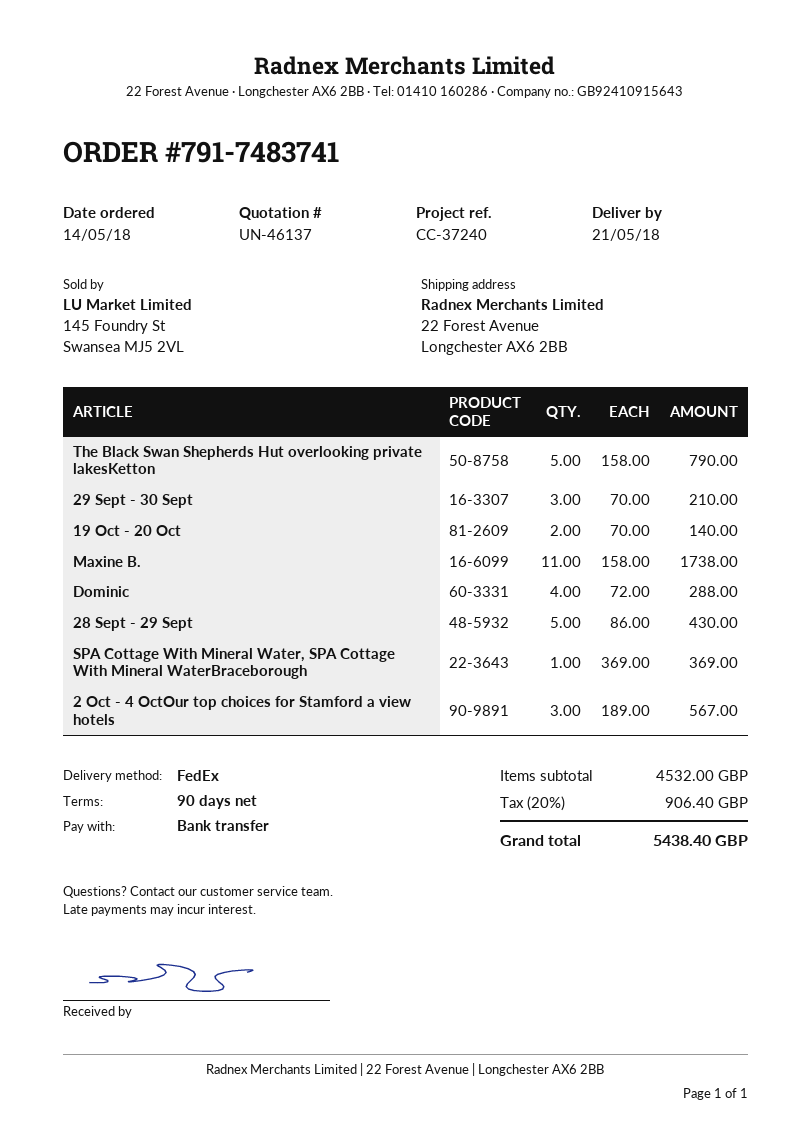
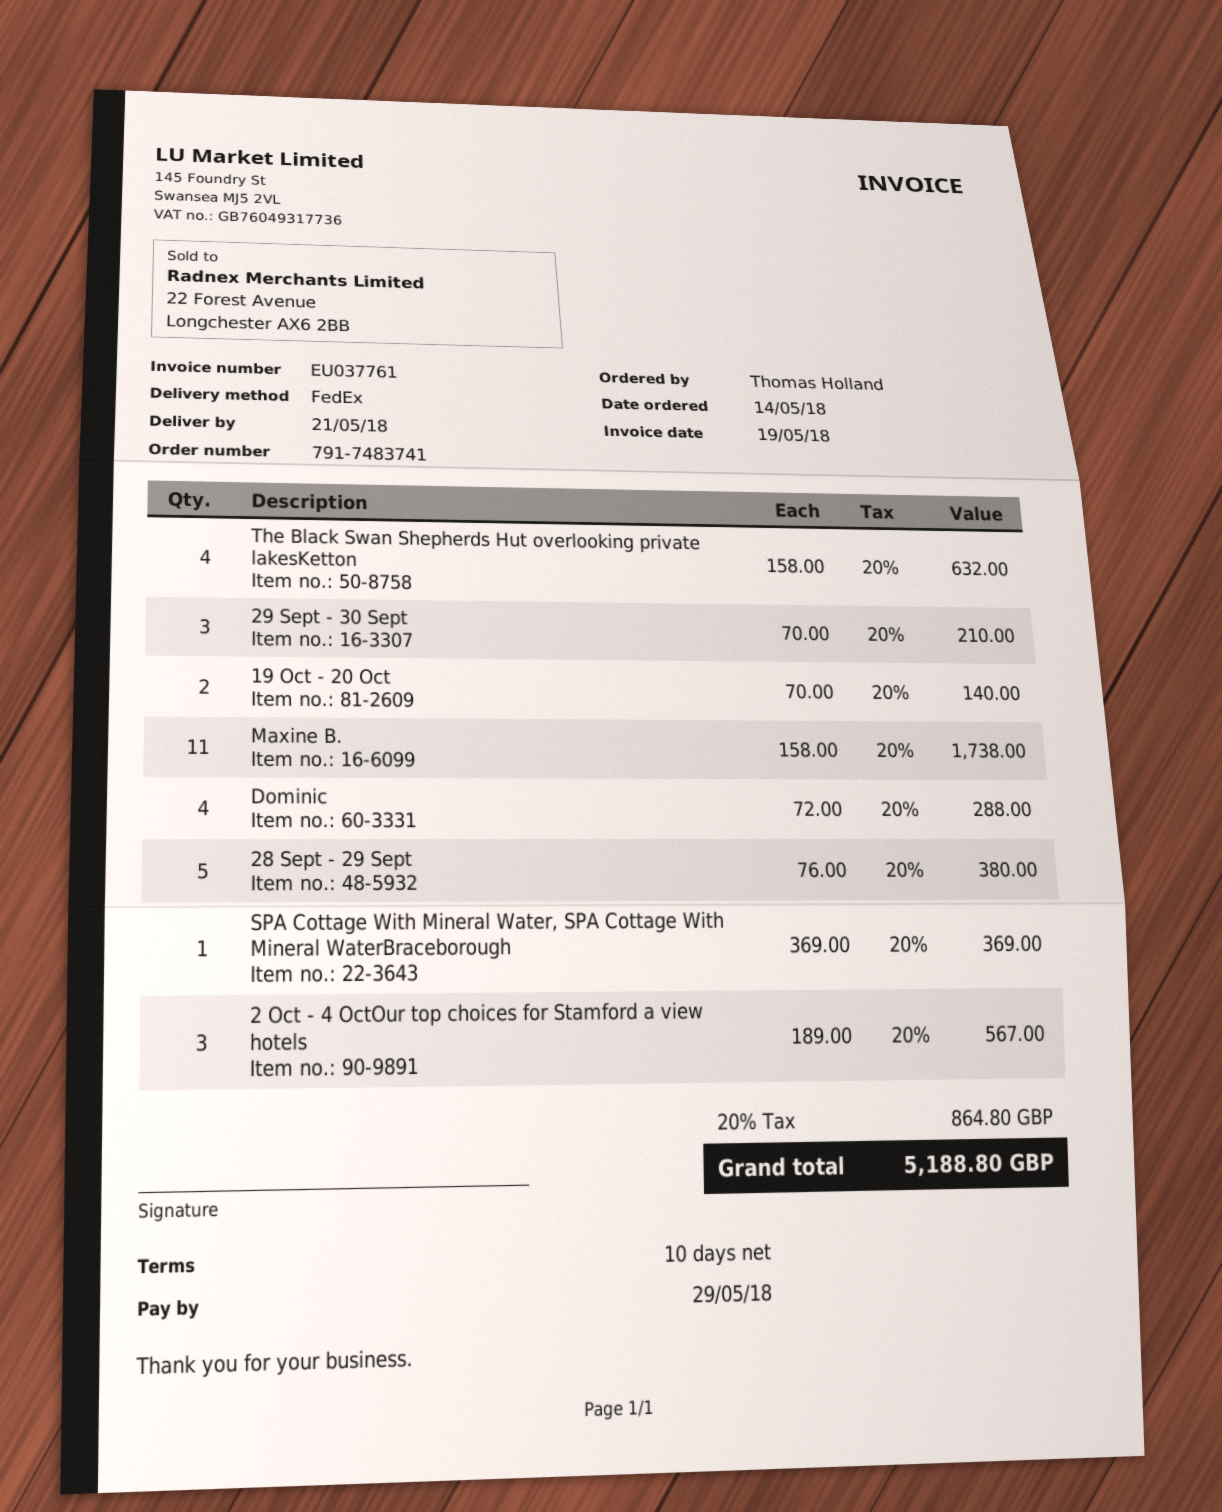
payment terms: 90 days -> 10 days
The Black Swan Shepherds Hut overlooking private lakesKetton: 5 x 158.00 = 790.00 -> 4 x 158.00 = 632.00
28 Sept - 29 Sept: 5 x 86.00 = 430.00 -> 5 x 76.00 = 380.00
tax: 20% = 906.40 -> 20% = 864.80
total: 5438.40 -> 5188.80

